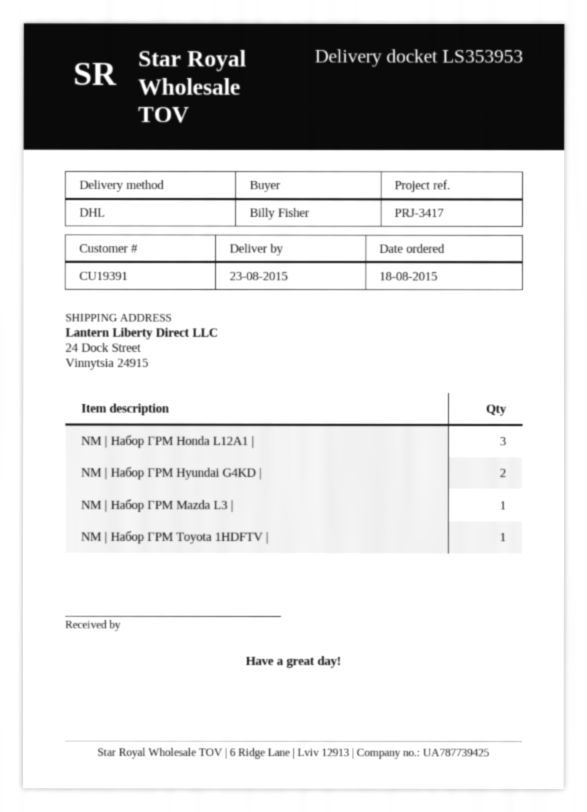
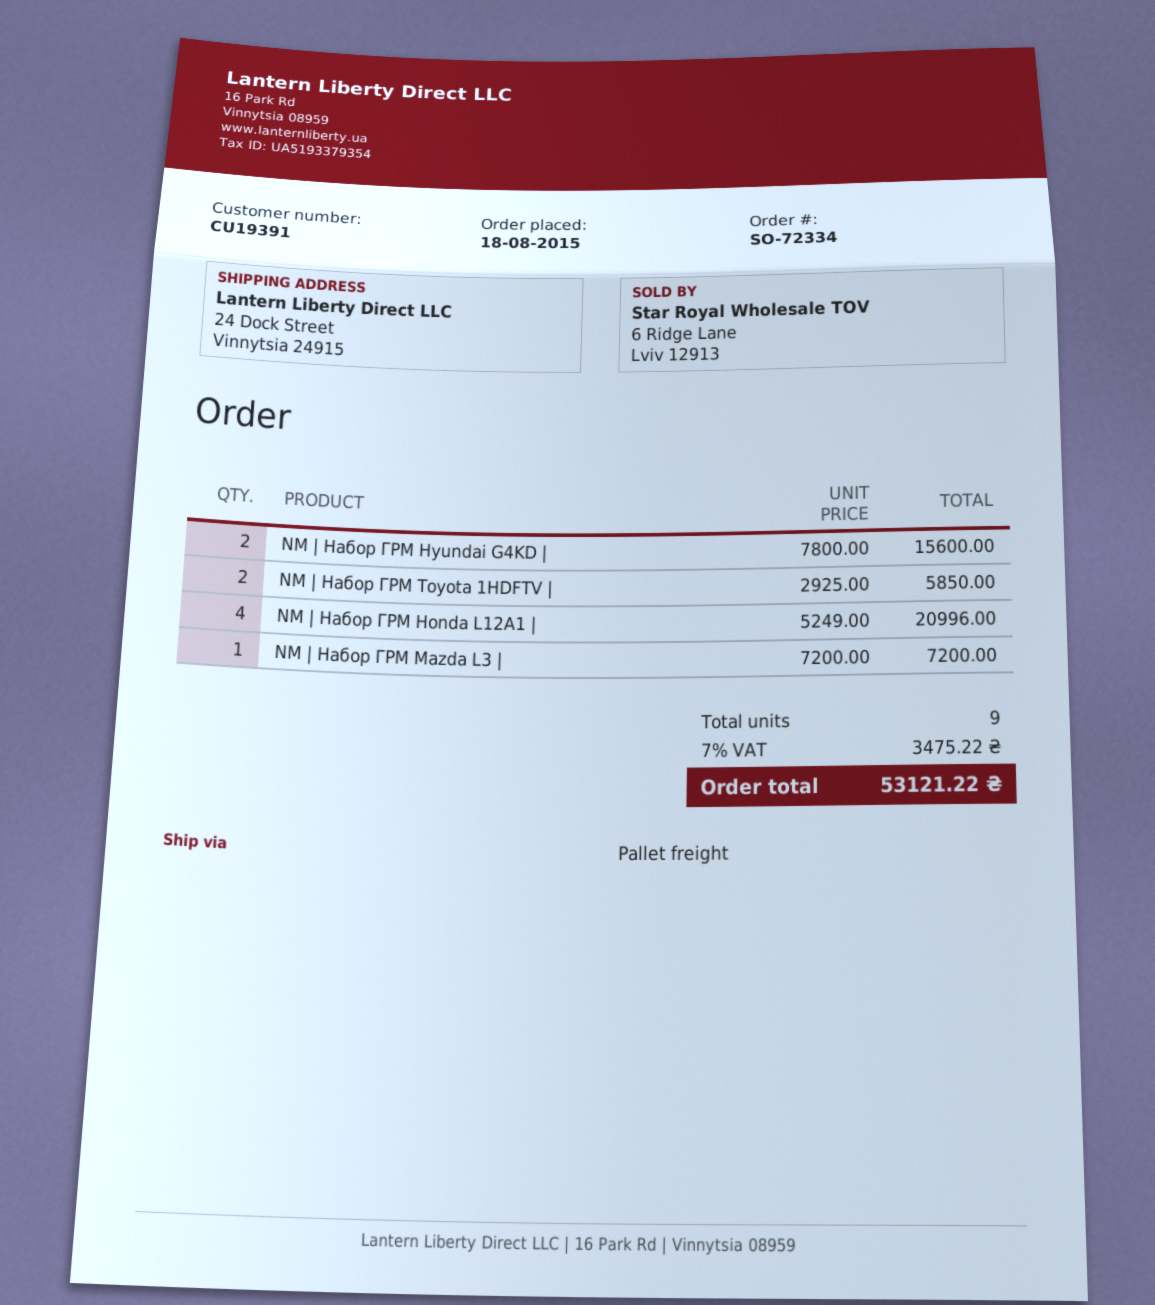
shipping method: DHL -> pallet freight
NM | Набор ГРМ Honda L12A1 |: 3 -> 4
NM | Набор ГРМ Toyota 1HDFTV |: 1 -> 2

